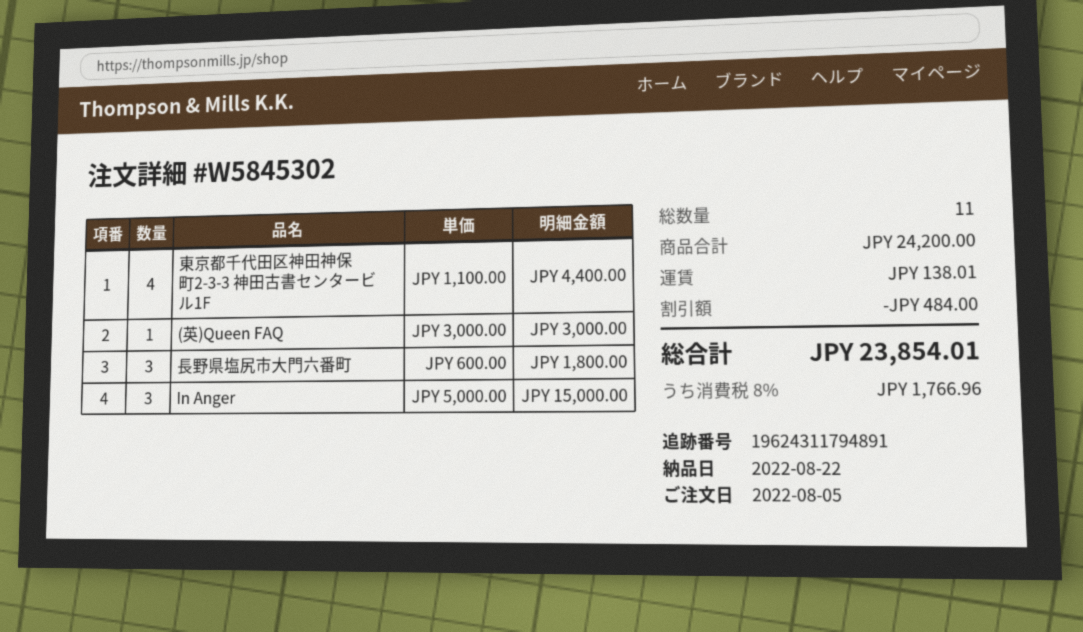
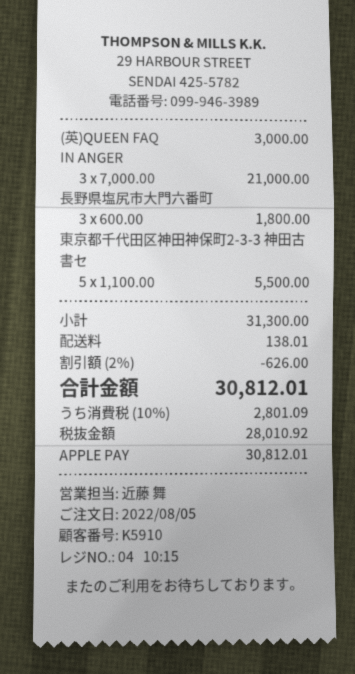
東京都千代田区神田神保町2-3-3 神田古書センタービル1F: 4 x 1100.00 = 4400.00 -> 5 x 1100.00 = 5500.00
In Anger: 3 x 5000.00 = 15000.00 -> 3 x 7000.00 = 21000.00
subtotal: 24200.00 -> 31300.00
discount: 484.00 -> 626.00
tax: 8% = 1766.96 -> 10% = 2801.09
total: 23854.01 -> 30812.01

